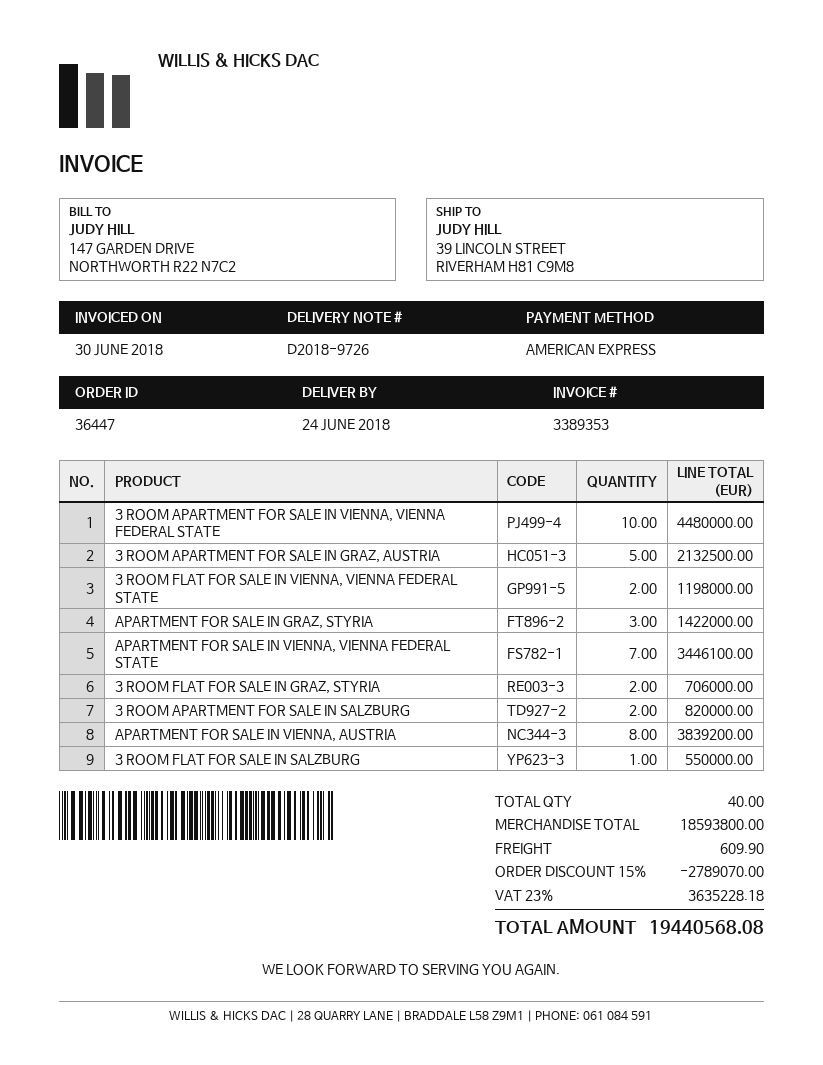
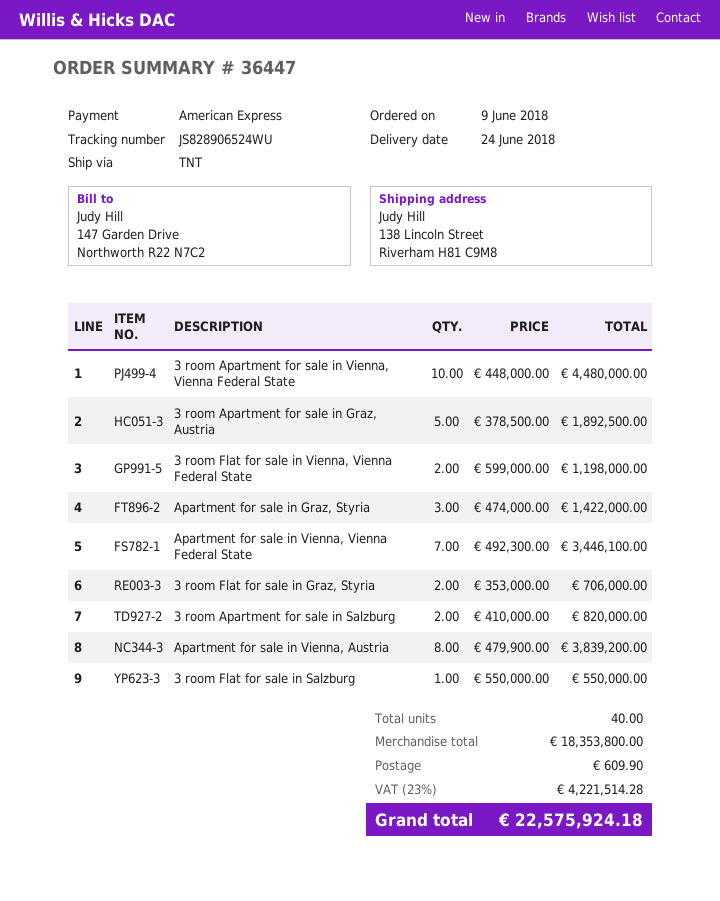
ship to: 39 LINCOLN STREET, RIVERHAM H81 C9M8 -> 138 Lincoln Street, Riverham H81 C9M8
3 ROOM APARTMENT FOR SALE IN GRAZ, AUSTRIA: 5 for 2132500.00 -> 5 for 1892500.00
subtotal: 18593800.00 -> 18353800.00
discount: 15% = 2789070.00 -> none
tax: 23% = 3635228.18 -> 23% = 4221514.28
total: 19440568.08 -> 22575924.18

